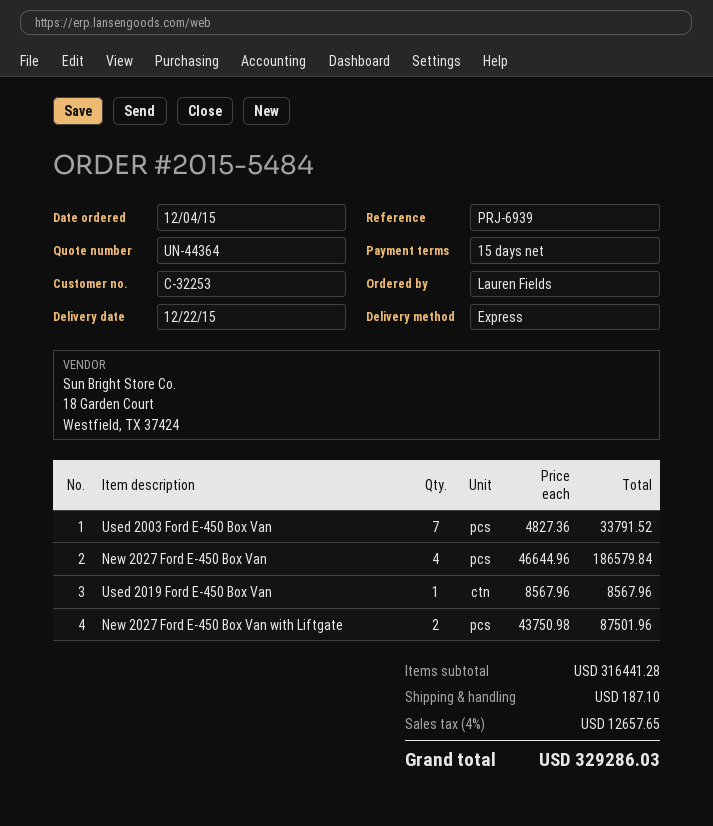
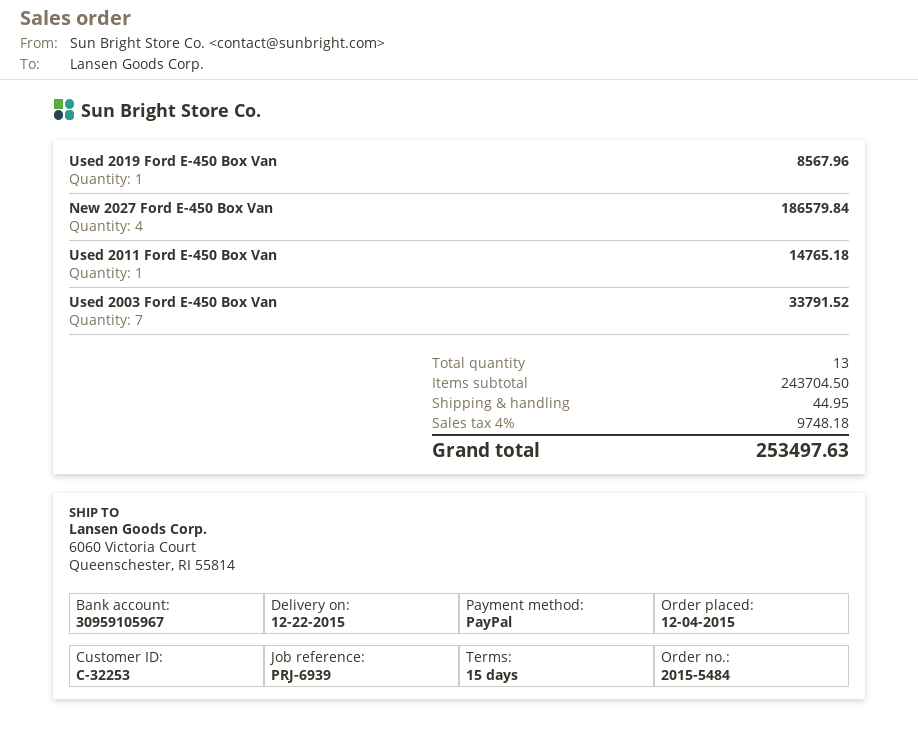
New 2027 Ford E-450 Box Van with Liftgate: 2 for 87501.96 -> none
Used 2011 Ford E-450 Box Van: none -> 1 for 14765.18
subtotal: 316441.28 -> 243704.50
shipping: 187.10 -> 44.95
tax: 4% = 12657.65 -> 4% = 9748.18
total: 329286.03 -> 253497.63

